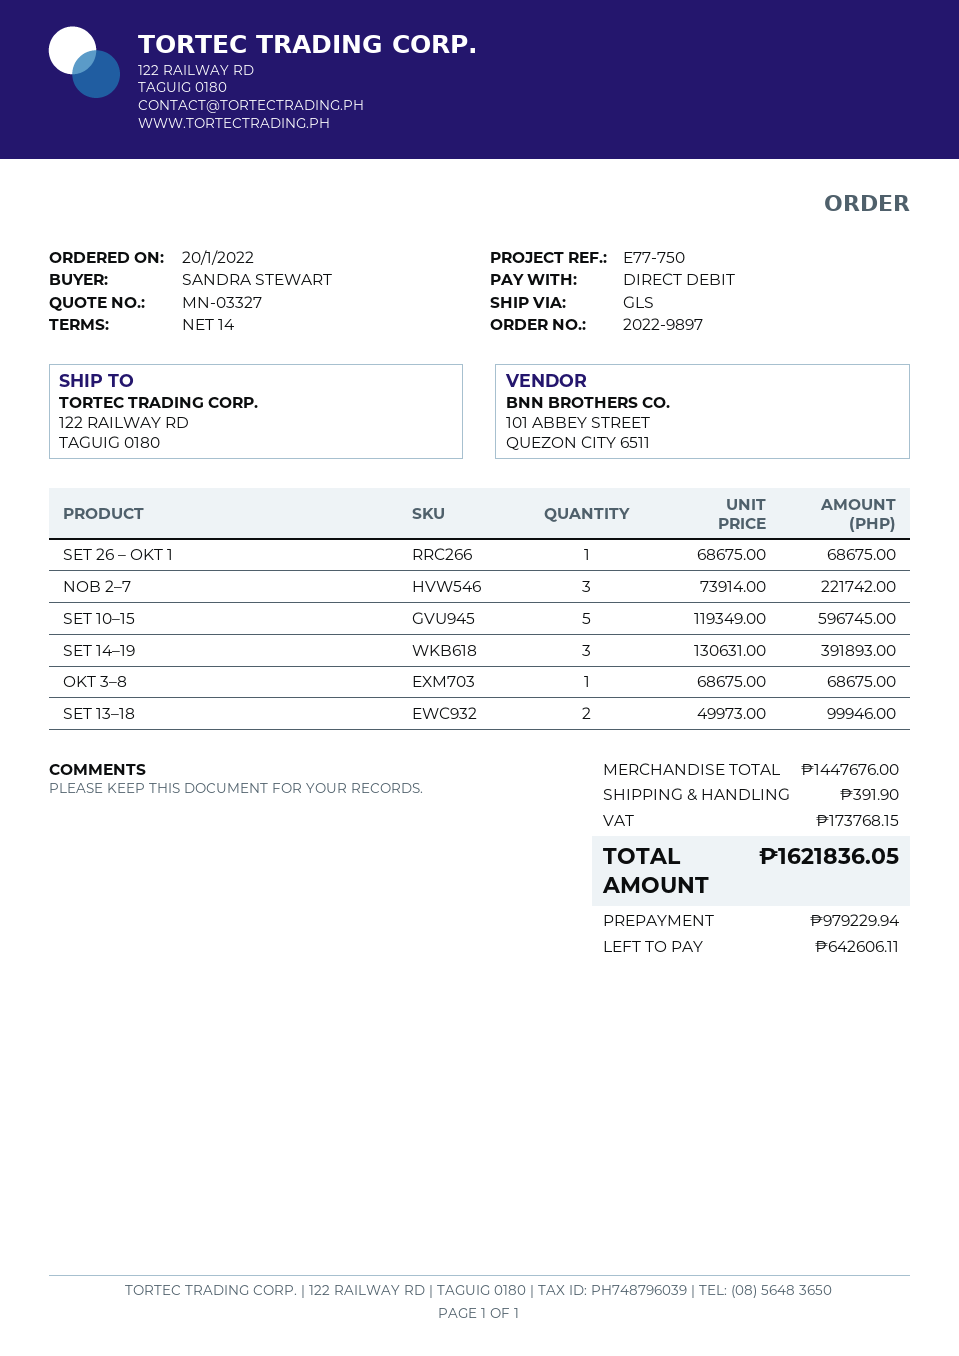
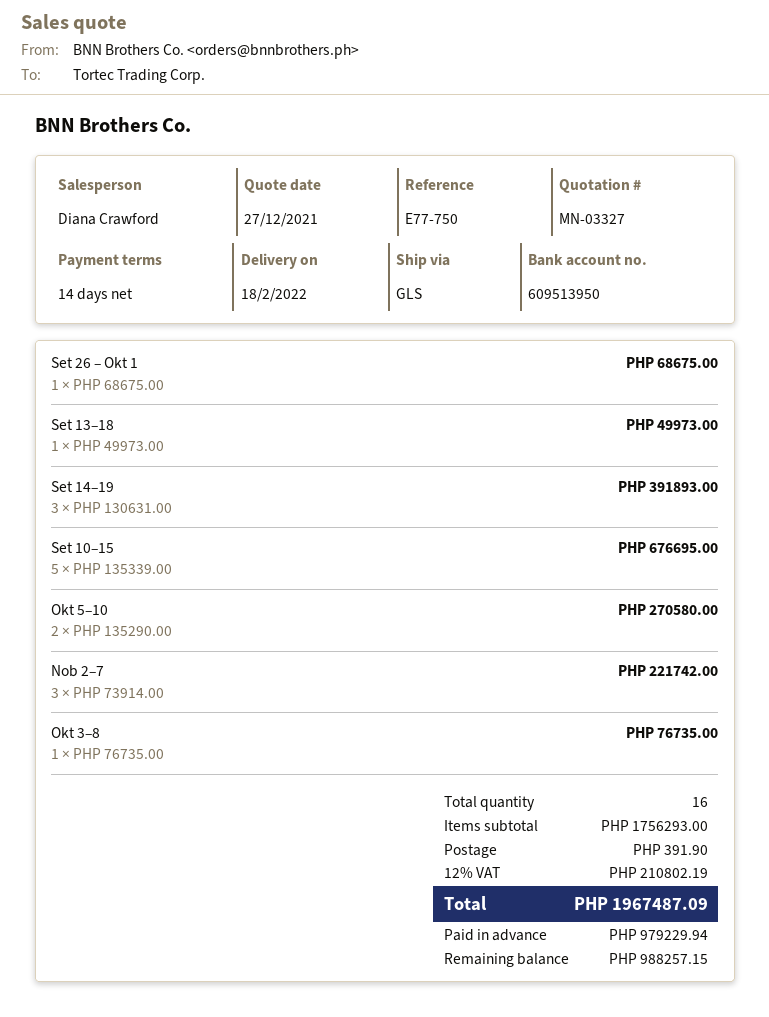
SET 10–15: 5 x 119349.00 = 596745.00 -> 5 x 135339.00 = 676695.00
OKT 3–8: 1 x 68675.00 = 68675.00 -> 1 x 76735.00 = 76735.00
SET 13–18: 2 x 49973.00 = 99946.00 -> 1 x 49973.00 = 49973.00
Okt 5–10: none -> 2 x 135290.00 = 270580.00
subtotal: 1447676.00 -> 1756293.00
tax: 173768.15 -> 210802.19
total: 1621836.05 -> 1967487.09
balance: 642606.11 -> 988257.15

